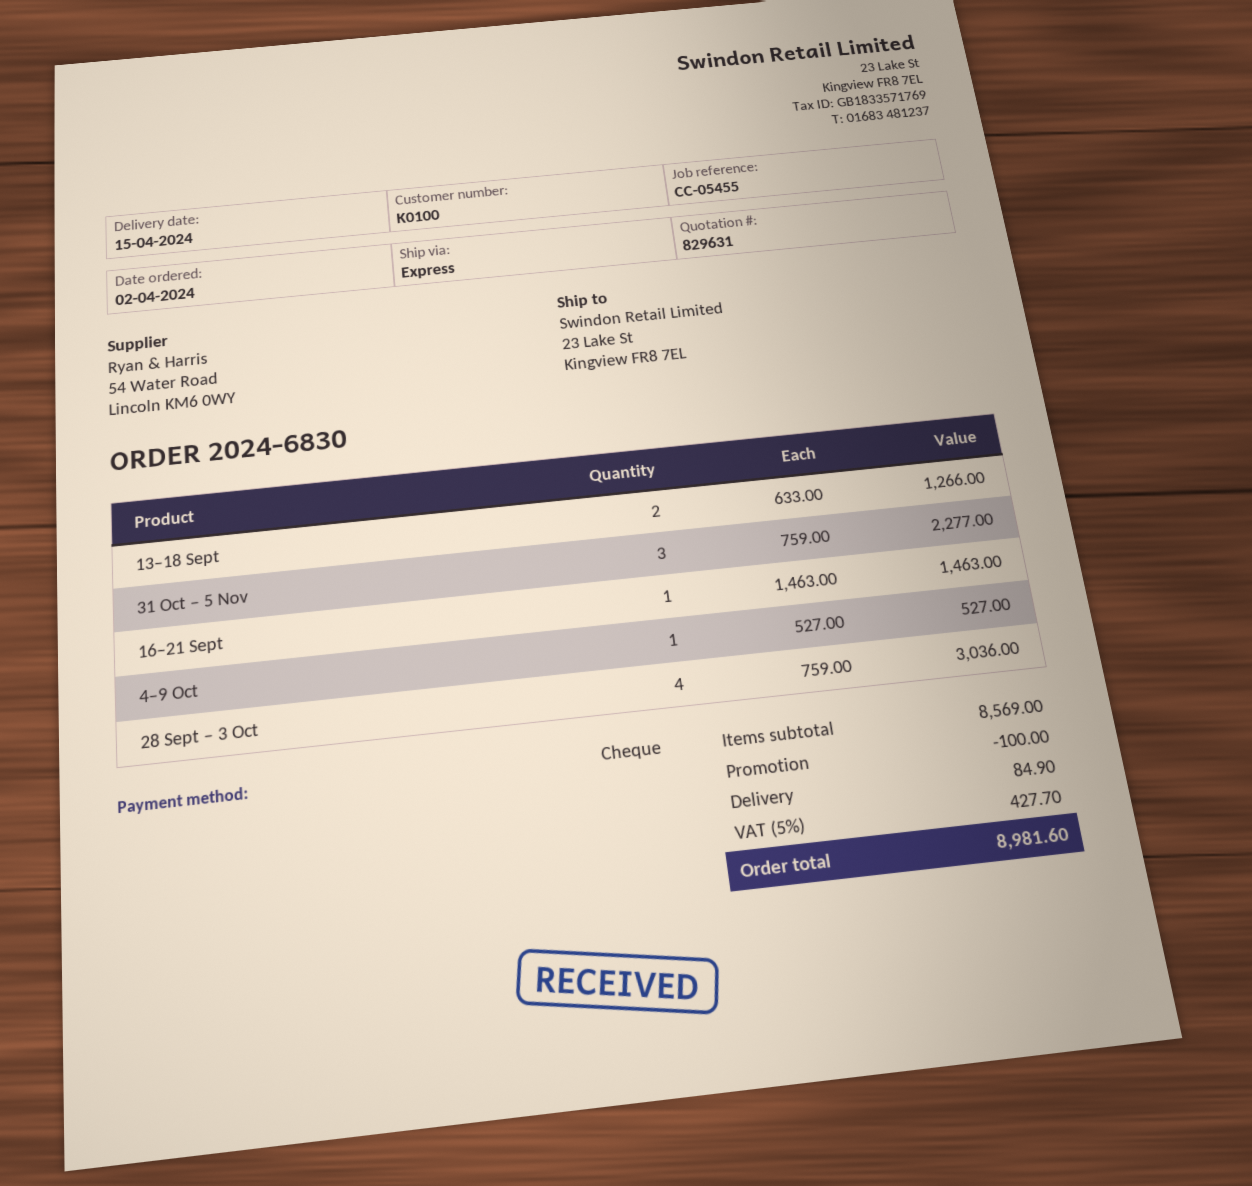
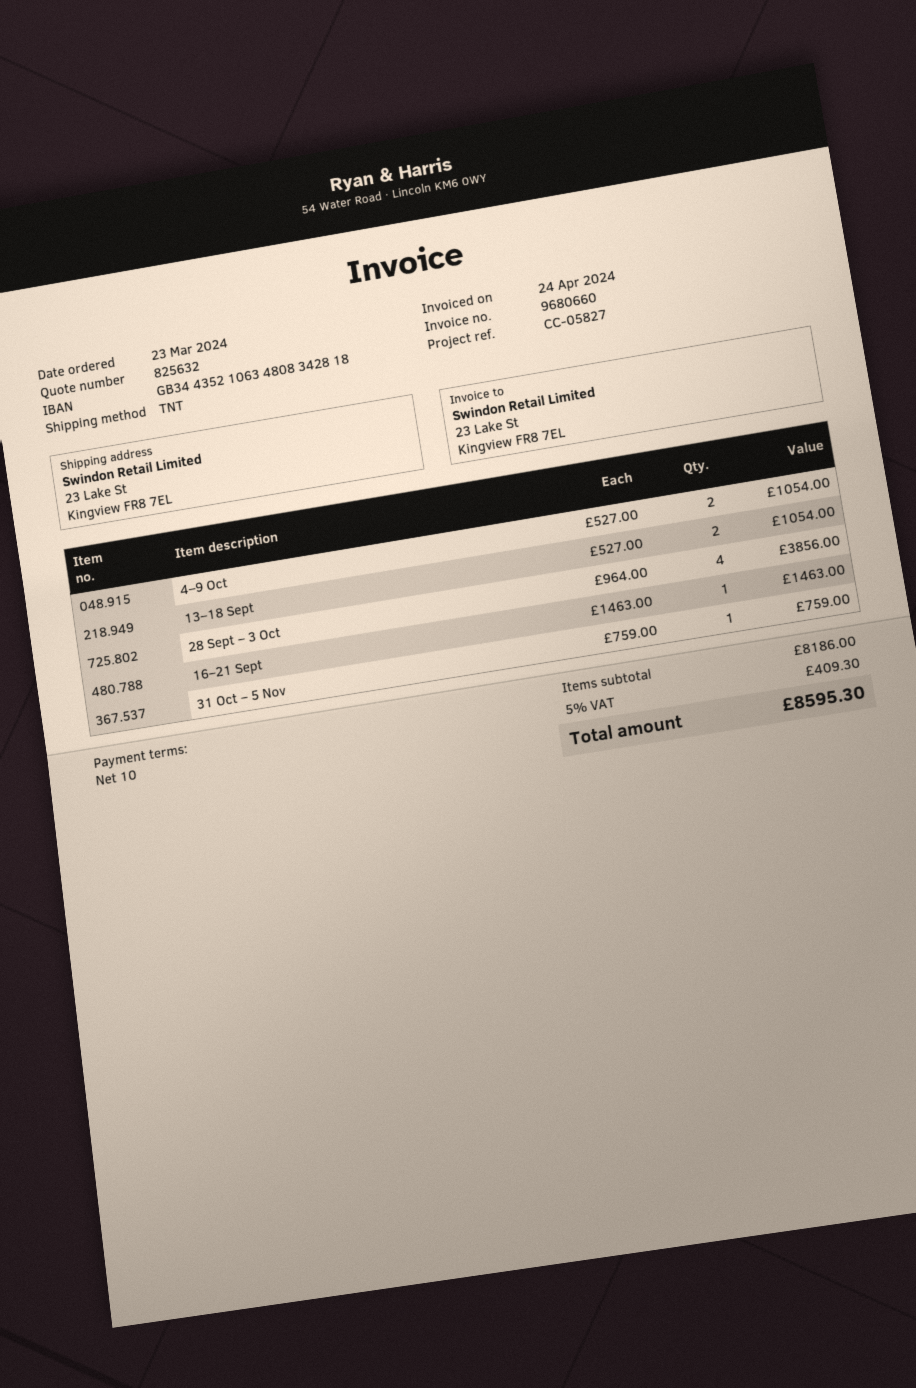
quote number: 829631 -> 825632
order date: 2024-04-02 -> 2024-03-23
reference: CC-05455 -> CC-05827
shipping method: express -> TNT
13–18 Sept: 2 x 633.00 = 1266.00 -> 2 x 527.00 = 1054.00
31 Oct – 5 Nov: 3 x 759.00 = 2277.00 -> 1 x 759.00 = 759.00
4–9 Oct: 1 x 527.00 = 527.00 -> 2 x 527.00 = 1054.00
28 Sept – 3 Oct: 4 x 759.00 = 3036.00 -> 4 x 964.00 = 3856.00
subtotal: 8569.00 -> 8186.00
discount: 100.00 -> none
shipping: 84.90 -> none
tax: 5% = 427.70 -> 5% = 409.30
total: 8981.60 -> 8595.30

